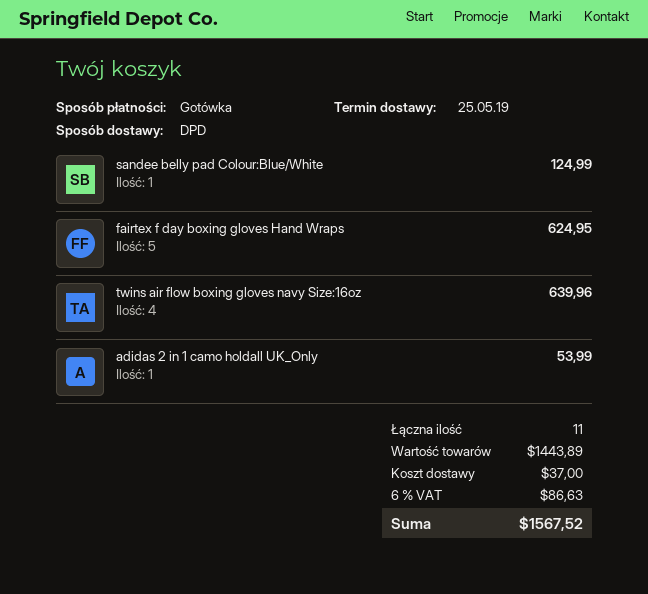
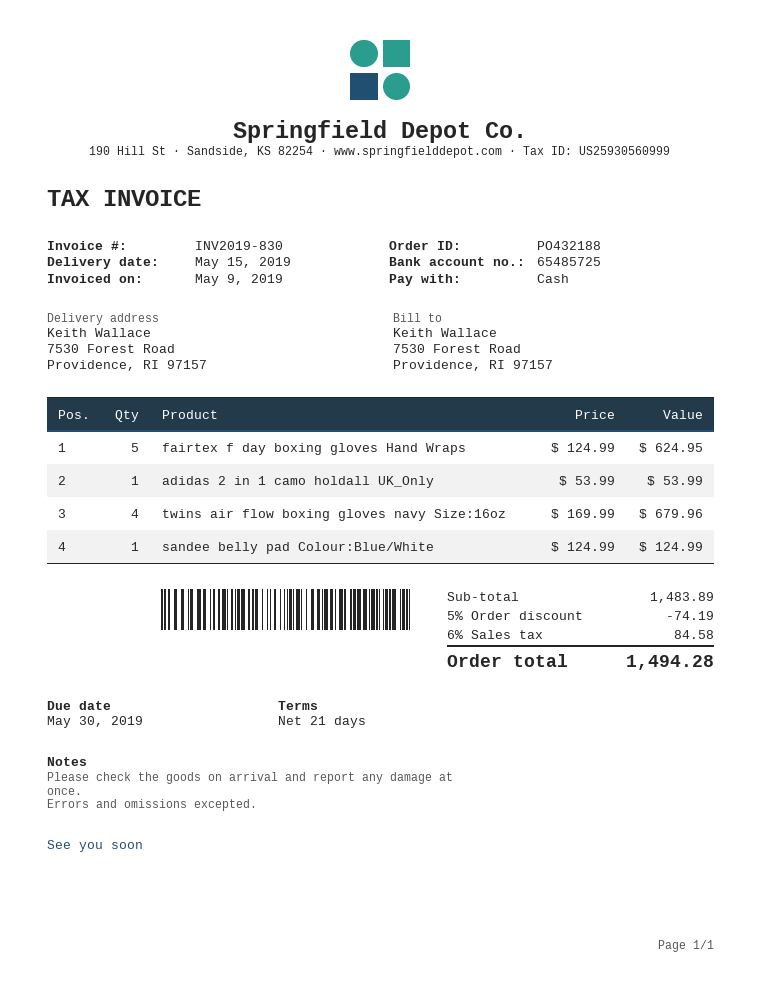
delivery date: 2019-05-25 -> 2019-05-15
twins air flow boxing gloves navy Size:16oz: 4 for 639.96 -> 4 for 679.96
subtotal: 1443.89 -> 1483.89
discount: none -> 5% = 74.19
shipping: 37.00 -> none
tax: 6% = 86.63 -> 6% = 84.58
total: 1567.52 -> 1494.28

